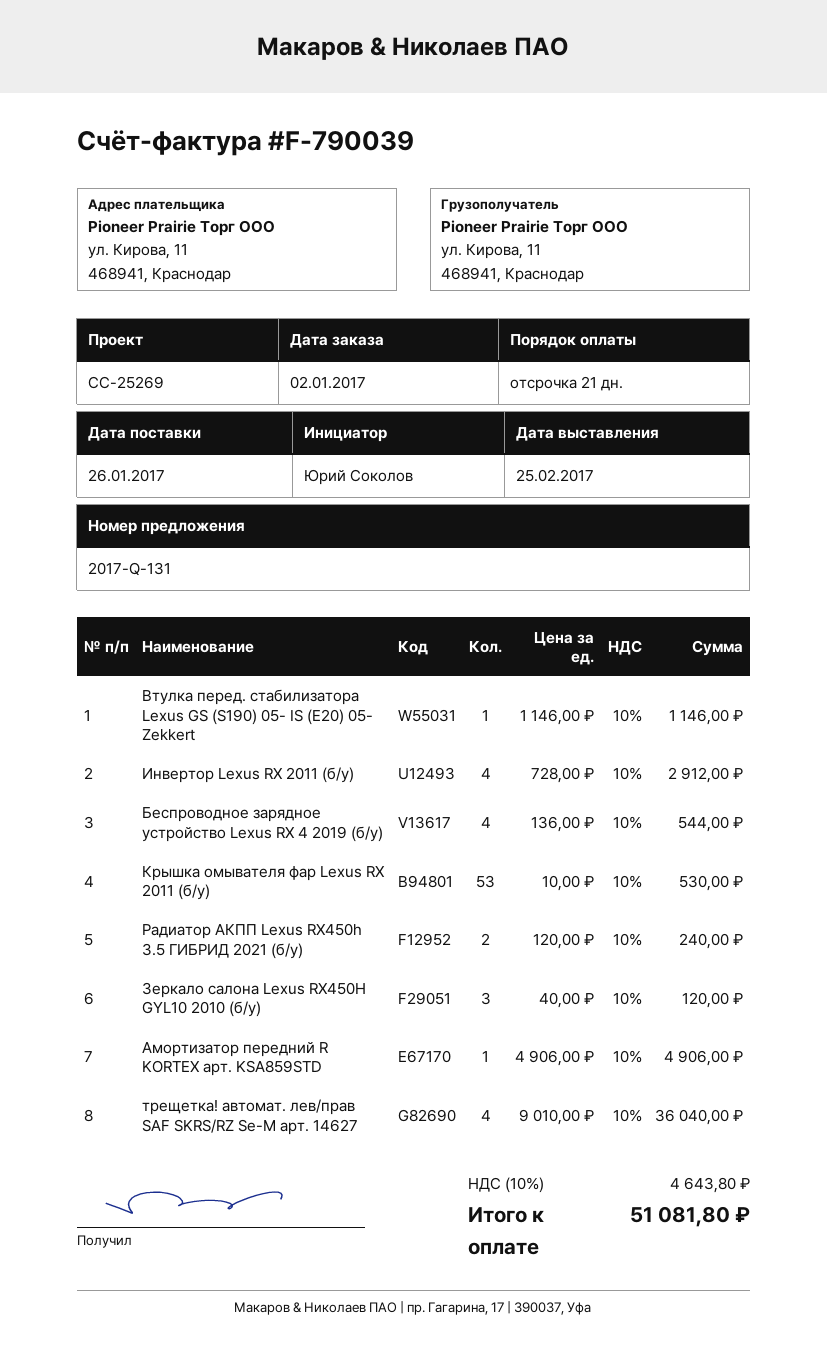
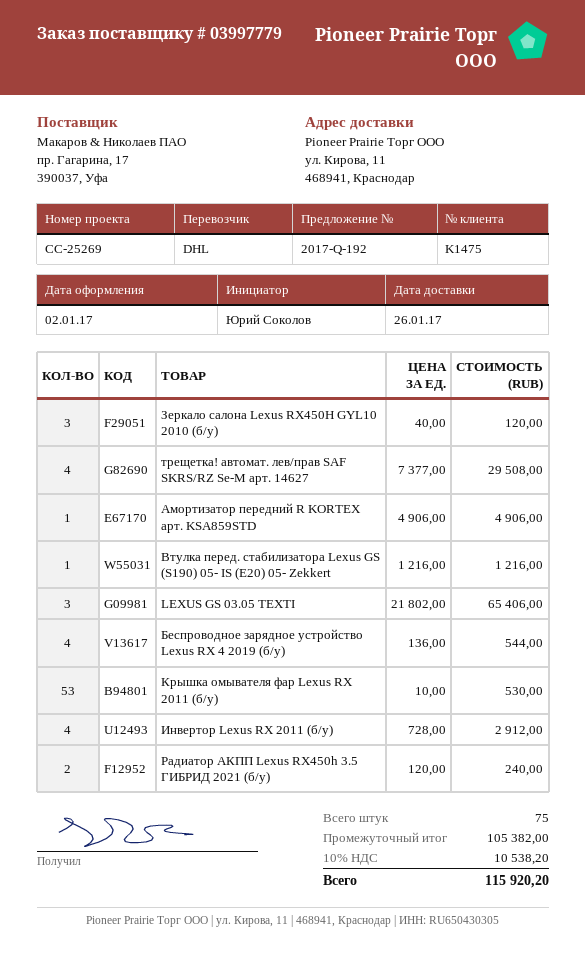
quote number: 2017-Q-131 -> 2017-Q-192
Втулка перед. стабилизатора Lexus GS (S190) 05- IS (E20) 05- Zekkert: 1 x 1146.00 = 1146.00 -> 1 x 1216.00 = 1216.00
трещетка! автомат. лев/прав SAF SKRS/RZ Se-M арт. 14627: 4 x 9010.00 = 36040.00 -> 4 x 7377.00 = 29508.00
LEXUS GS 03.05 TEXTI: none -> 3 x 21802.00 = 65406.00
tax: 10% = 4643.80 -> 10% = 10538.20
total: 51081.80 -> 115920.20

